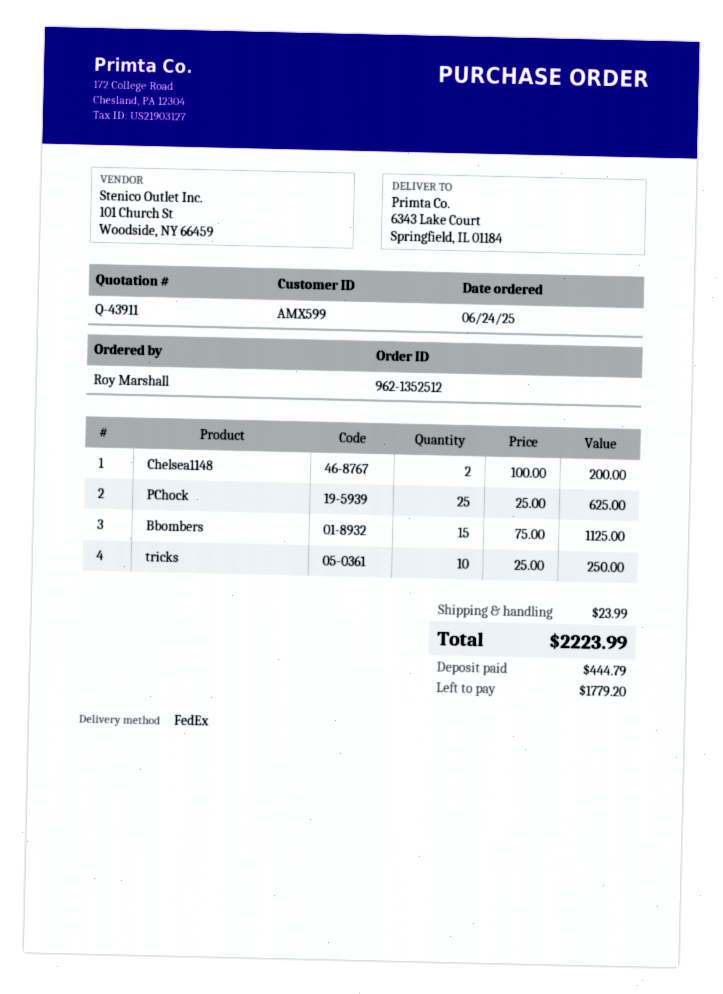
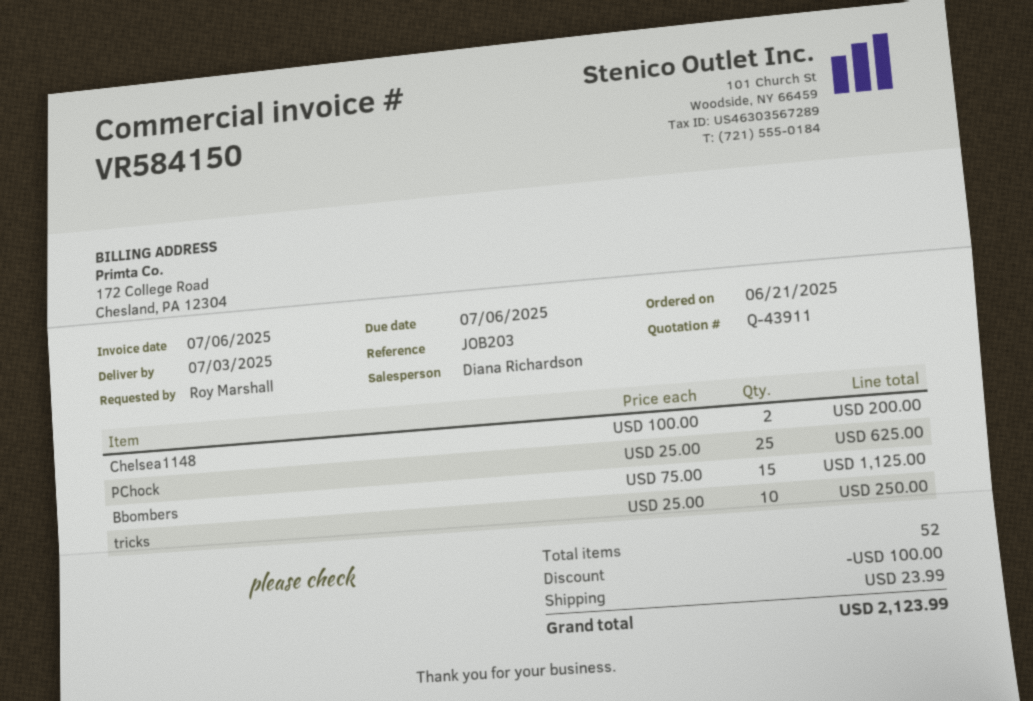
order date: 2025-06-24 -> 2025-06-21
discount: none -> 100.00
total: 2223.99 -> 2123.99

